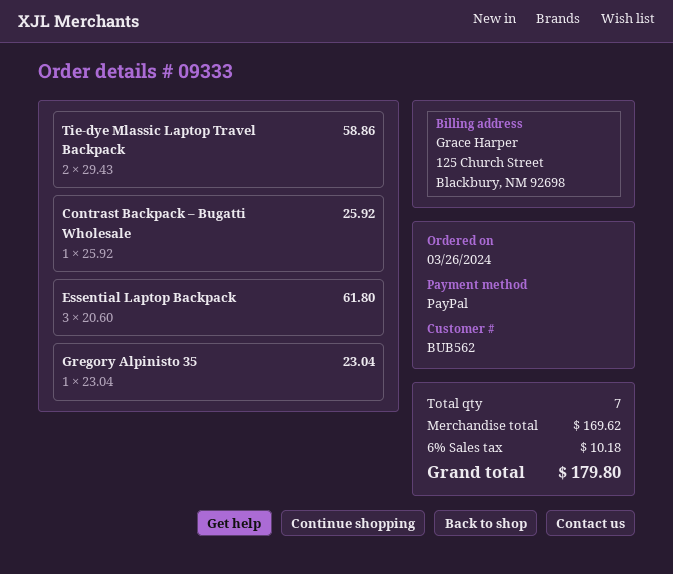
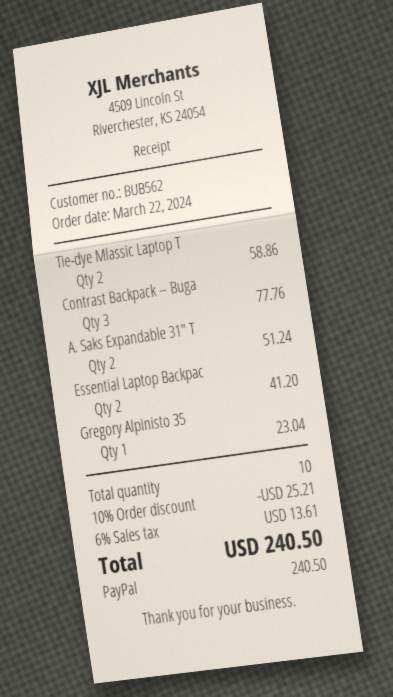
order date: 2024-03-26 -> 2024-03-22
Contrast Backpack – Bugatti Wholesale: 1 for 25.92 -> 3 for 77.76
Essential Laptop Backpack: 3 for 61.80 -> 2 for 41.20
A. Saks Expandable 31" T: none -> 2 for 51.24
total quantity: 7 -> 10
discount: none -> 10% = 25.21
tax: 6% = 10.18 -> 6% = 13.61
total: 179.80 -> 240.50

